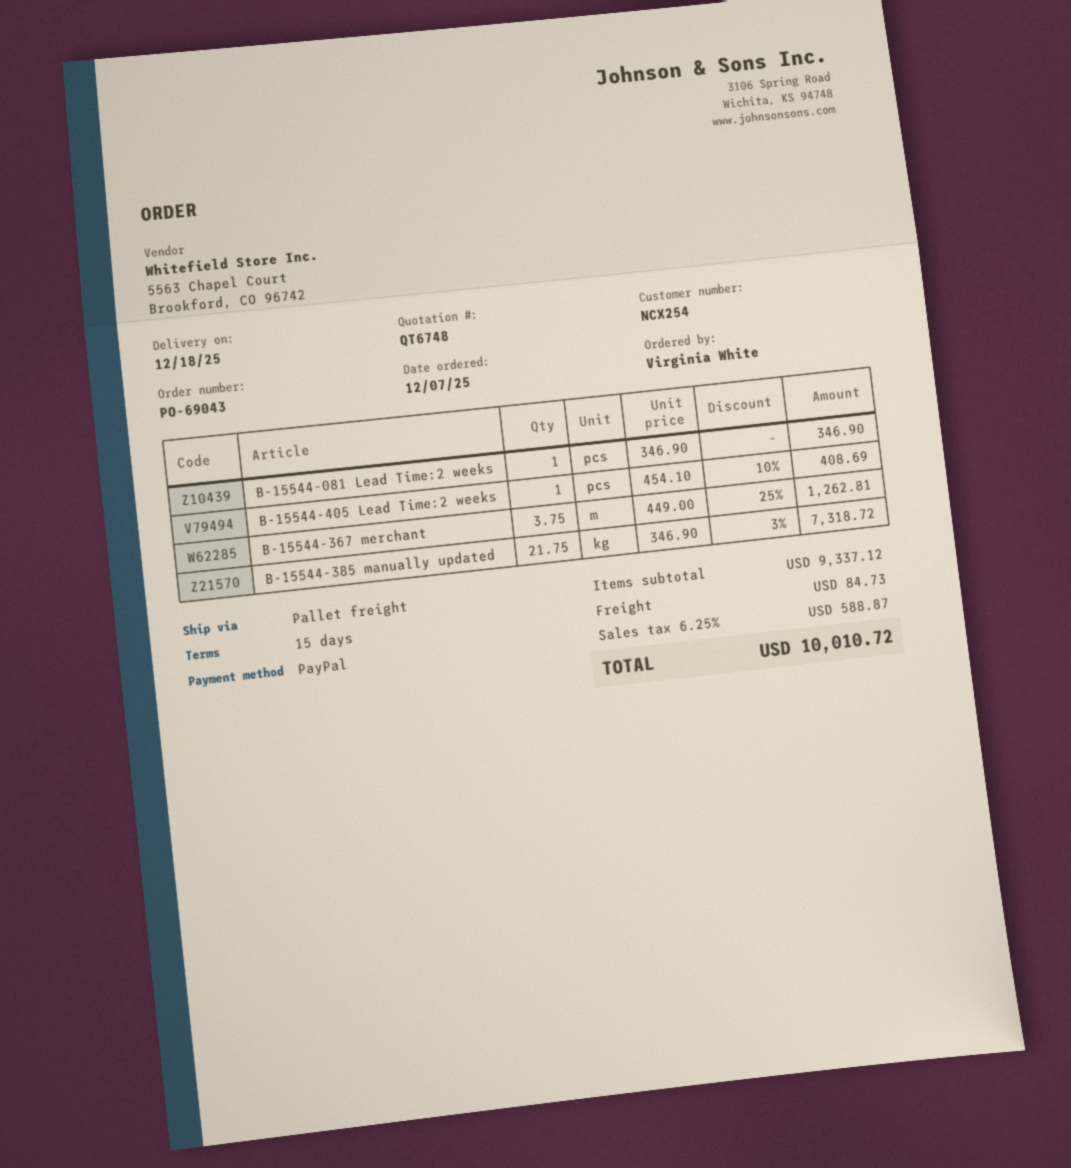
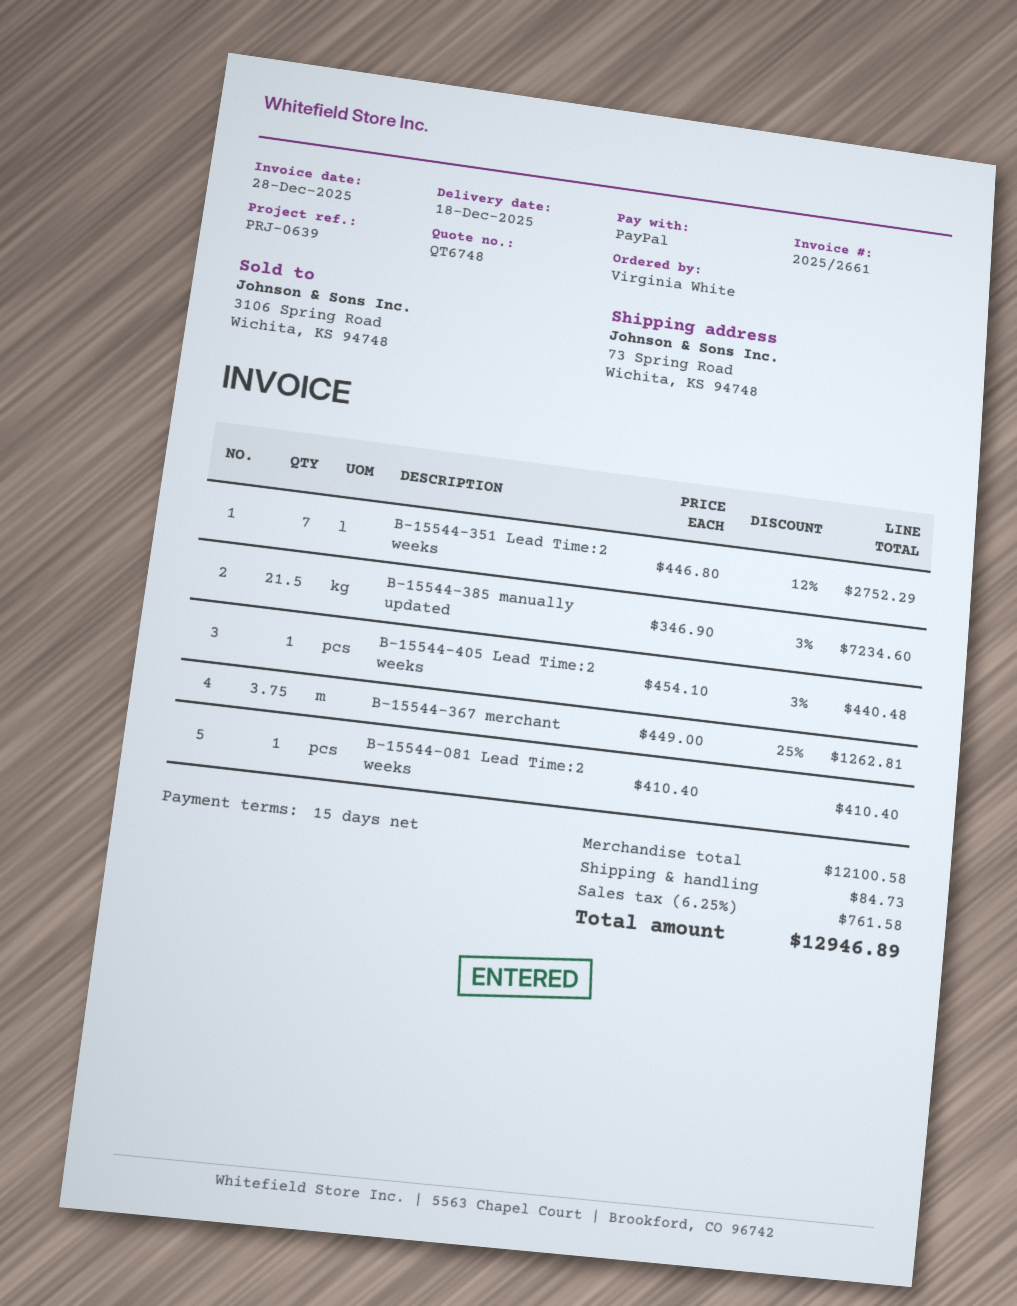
B-15544-081 Lead Time:2 weeks: 1 x 346.90 = 346.90 -> 1 x 410.40 = 410.40
B-15544-405 Lead Time:2 weeks: 1 x 454.10 - 10% = 408.69 -> 1 x 454.10 - 3% = 440.48
B-15544-385 manually updated: 21.75 x 346.90 - 3% = 7318.72 -> 21.5 x 346.90 - 3% = 7234.60
B-15544-351 Lead Time:2 weeks: none -> 7 x 446.80 - 12% = 2752.29
subtotal: 9337.12 -> 12100.58
tax: 6.25% = 588.87 -> 6.25% = 761.58
total: 10010.72 -> 12946.89

